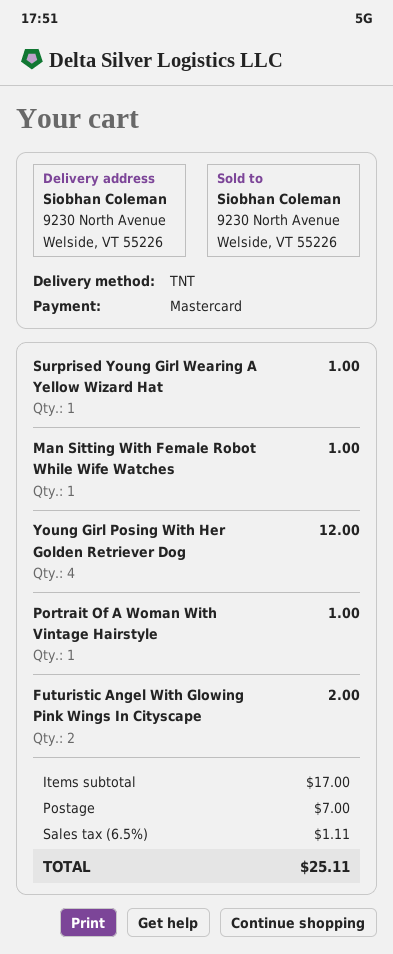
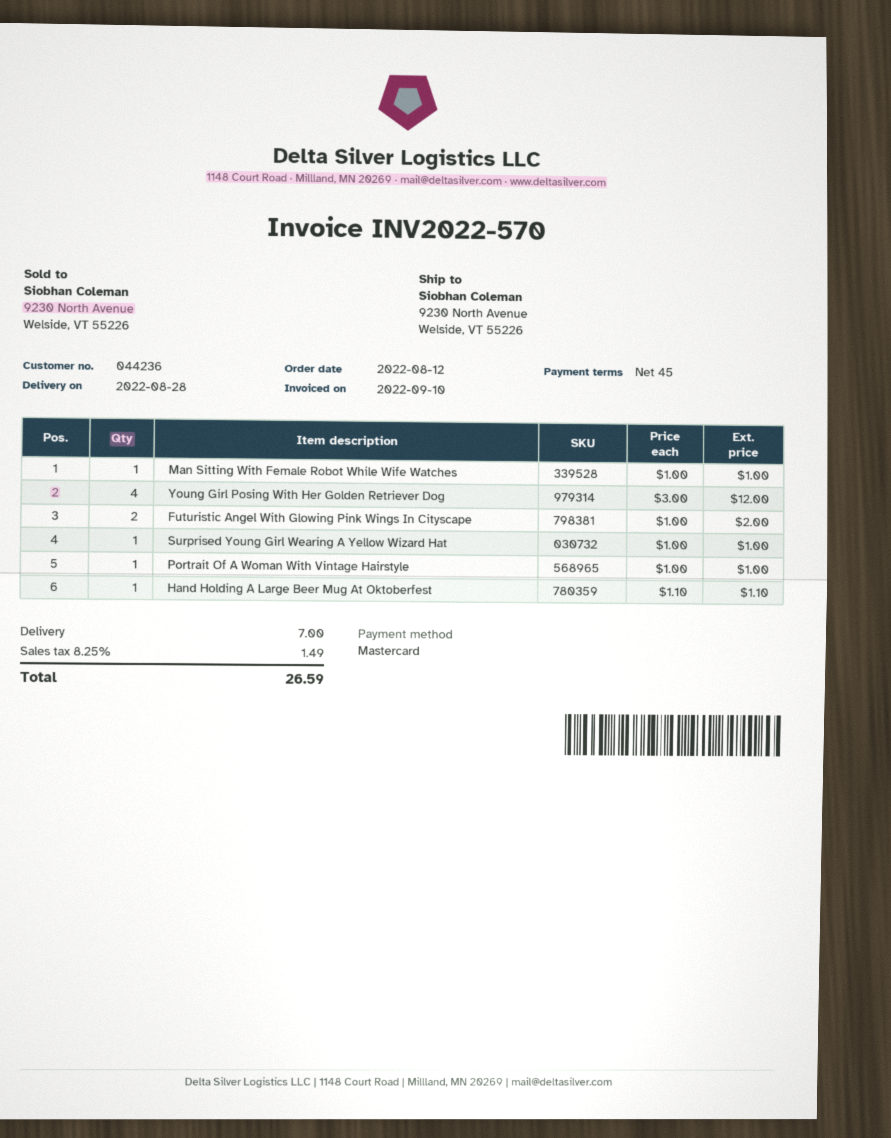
Hand Holding A Large Beer Mug At Oktoberfest: none -> 1 for 1.10
tax: 6.5% = 1.11 -> 8.25% = 1.49
total: 25.11 -> 26.59

